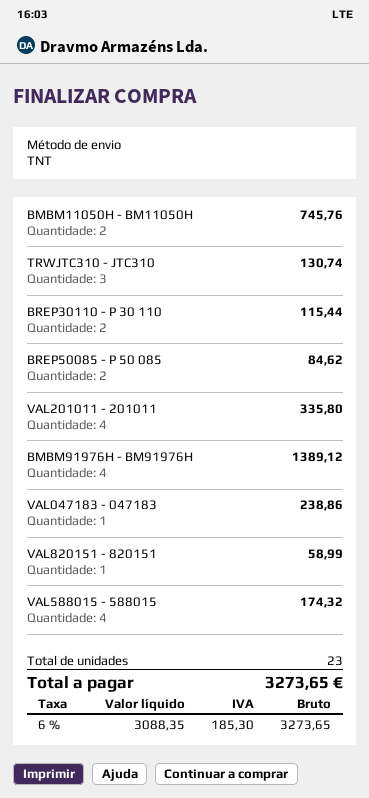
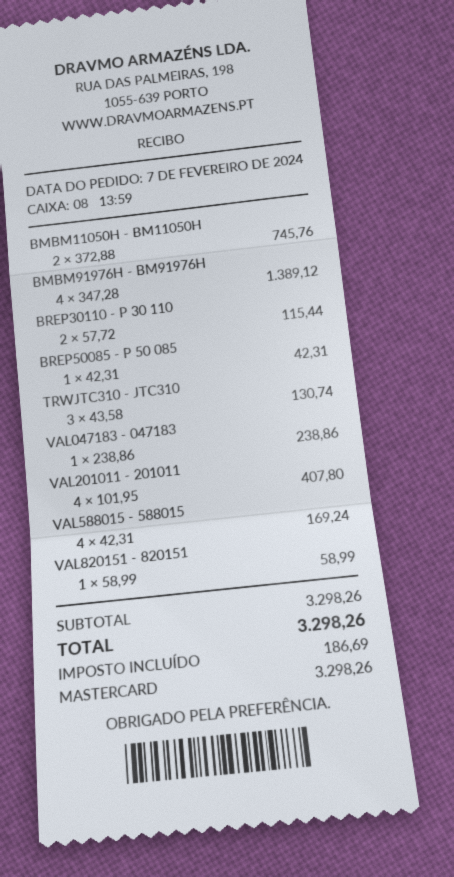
BREP50085 - P 50 085: 2 for 84.62 -> 1 for 42.31
VAL201011 - 201011: 4 for 335.80 -> 4 for 407.80
VAL588015 - 588015: 4 for 174.32 -> 4 for 169.24
tax: 185.30 -> 186.69
total: 3273.65 -> 3298.26

